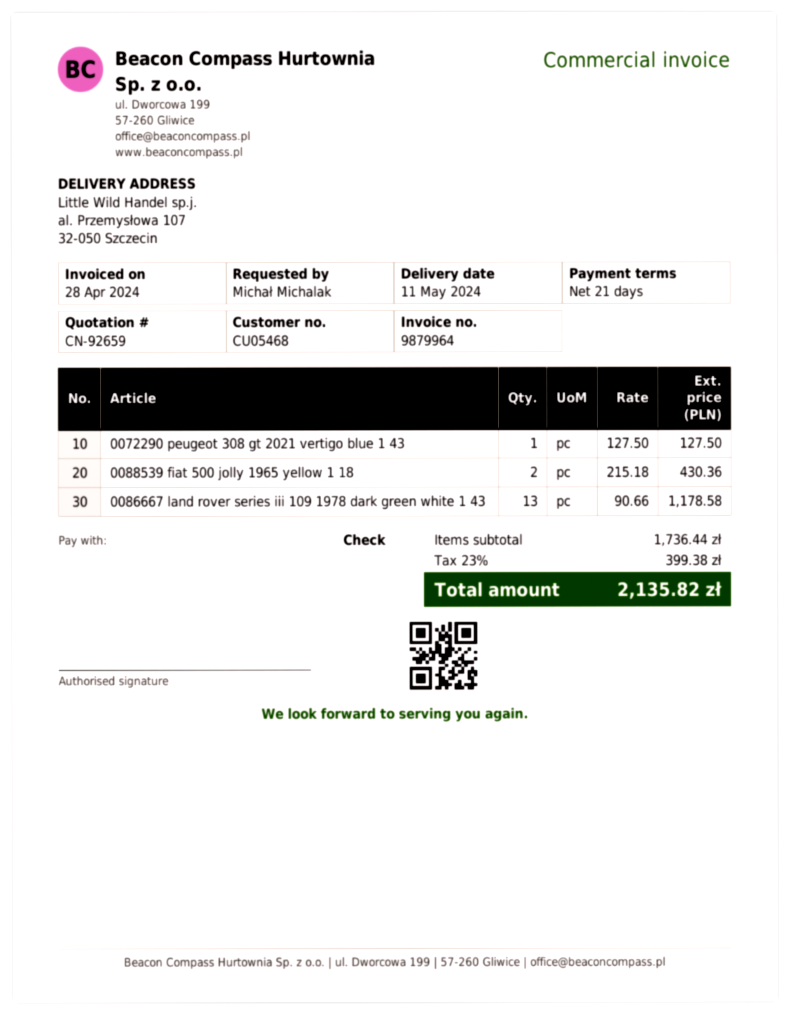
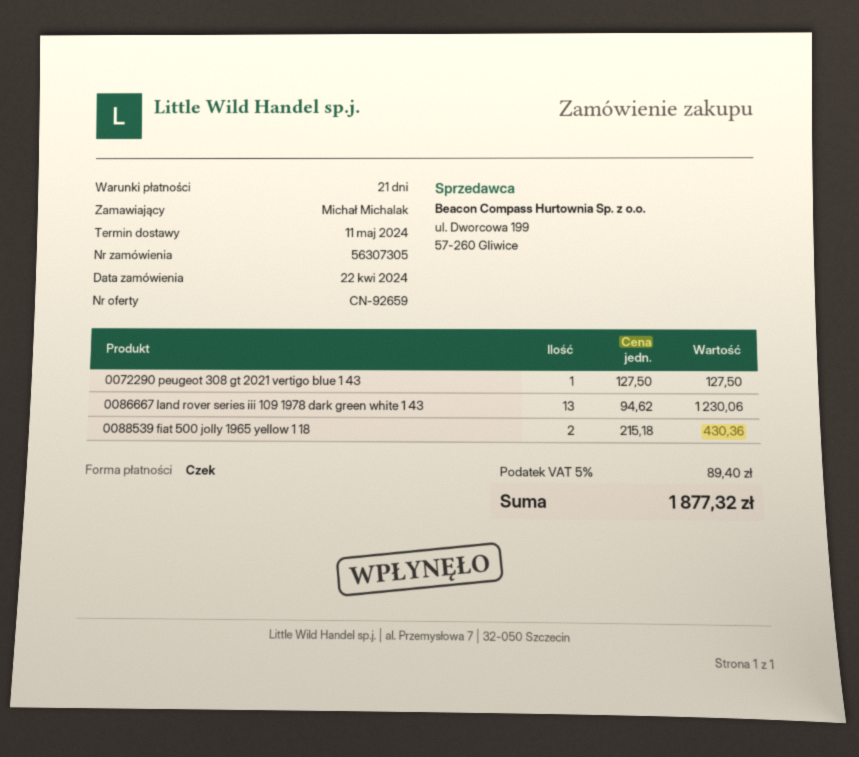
0086667 land rover series iii 109 1978 dark green white 1 43: 13 x 90.66 = 1178.58 -> 13 x 94.62 = 1230.06
tax: 23% = 399.38 -> 5% = 89.40
total: 2135.82 -> 1877.32

